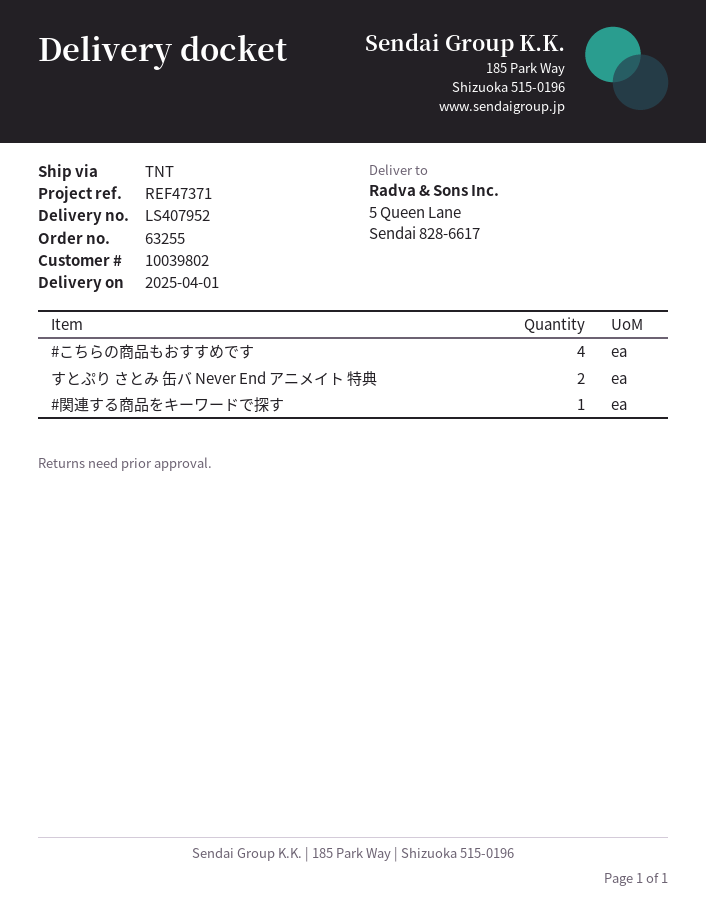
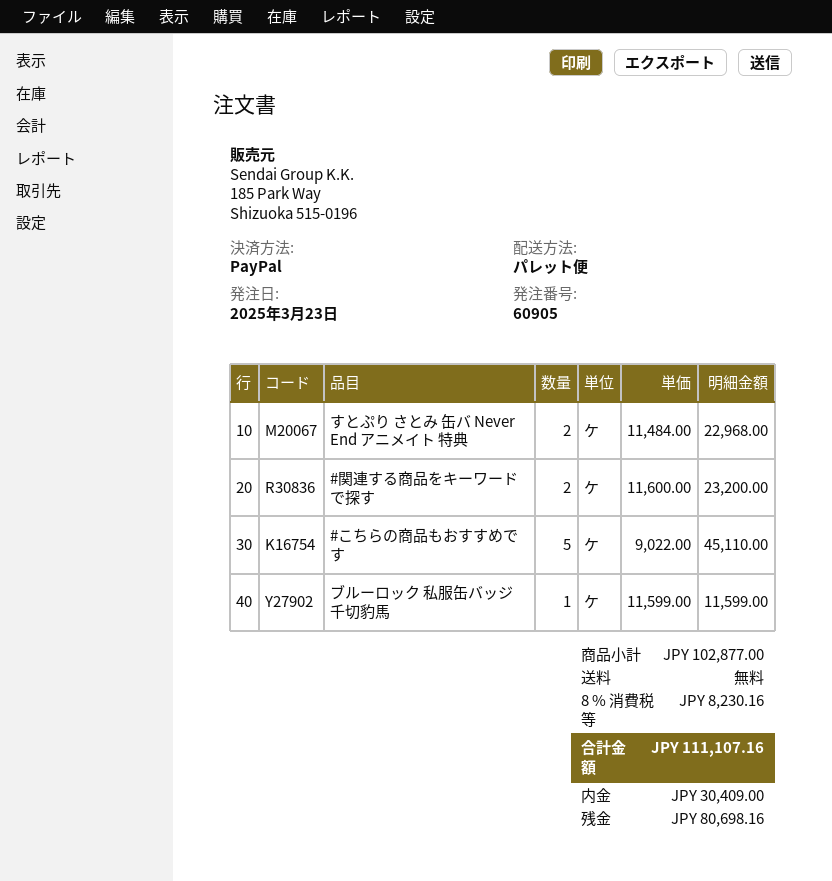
order number: 63255 -> 60905
shipping method: TNT -> pallet freight
#こちらの商品もおすすめです: 4 -> 5
#関連する商品をキーワードで探す: 1 -> 2
ブルーロック 私服缶バッジ 千切豹馬: none -> 1

